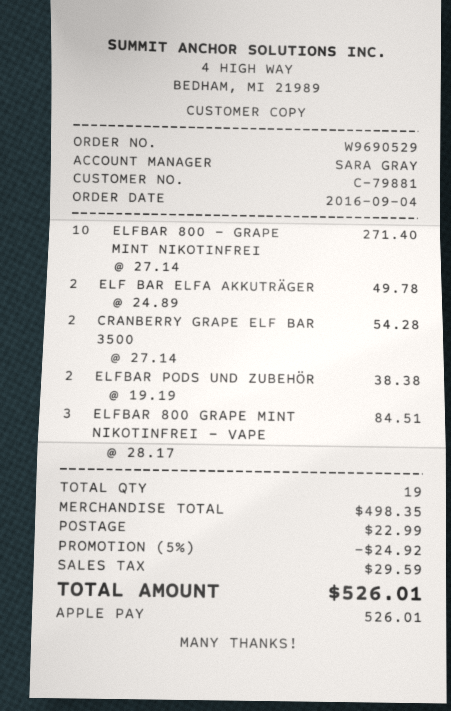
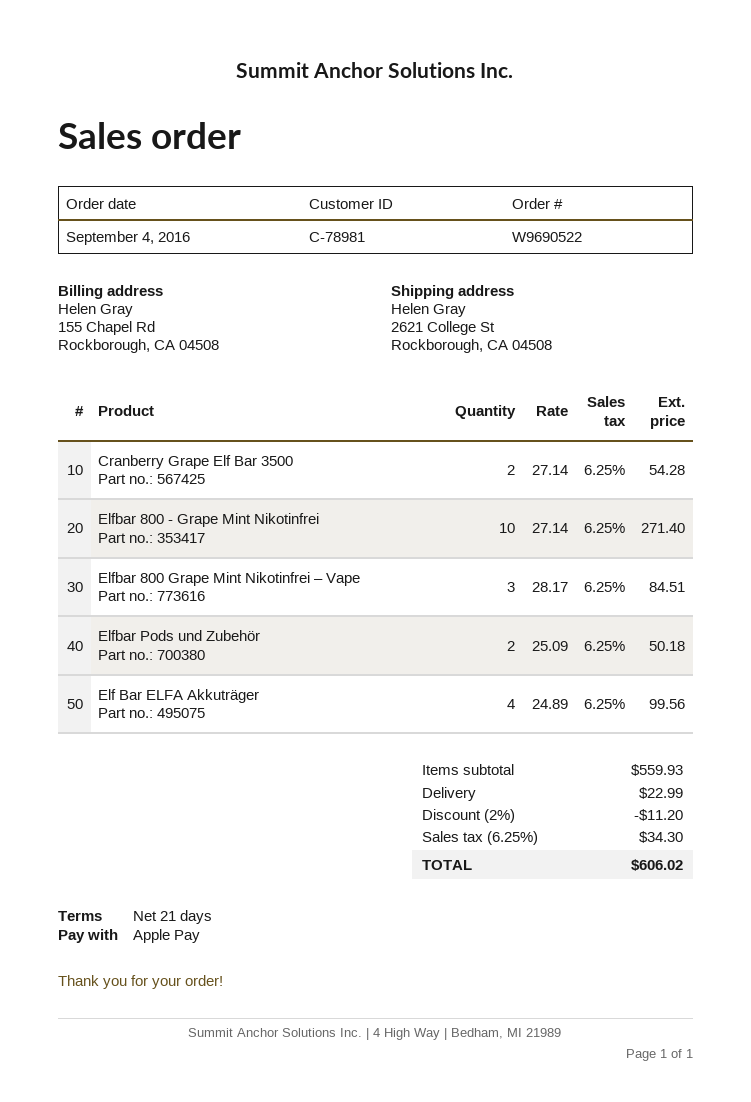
order number: W9690529 -> W9690522
customer number: C-79881 -> C-78981
ELF BAR ELFA AKKUTRÄGER: 2 x 24.89 = 49.78 -> 4 x 24.89 = 99.56
ELFBAR PODS UND ZUBEHÖR: 2 x 19.19 = 38.38 -> 2 x 25.09 = 50.18
subtotal: 498.35 -> 559.93
discount: 5% = 24.92 -> 2% = 11.20
tax: 29.59 -> 34.30
total: 526.01 -> 606.02

